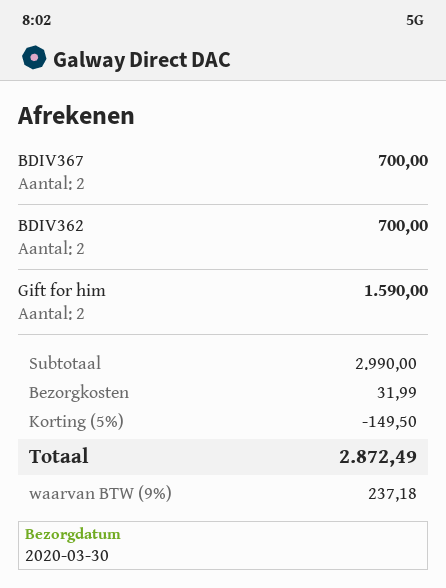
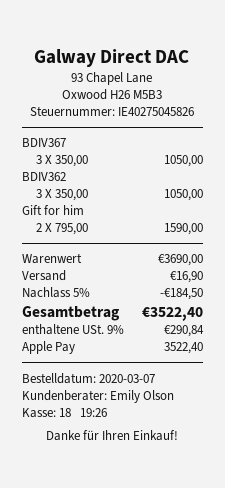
BDIV367: 2 for 700.00 -> 3 for 1050.00
BDIV362: 2 for 700.00 -> 3 for 1050.00
subtotal: 2990.00 -> 3690.00
discount: 5% = 149.50 -> 5% = 184.50
shipping: 31.99 -> 16.90
tax: 9% = 237.18 -> 9% = 290.84
total: 2872.49 -> 3522.40

